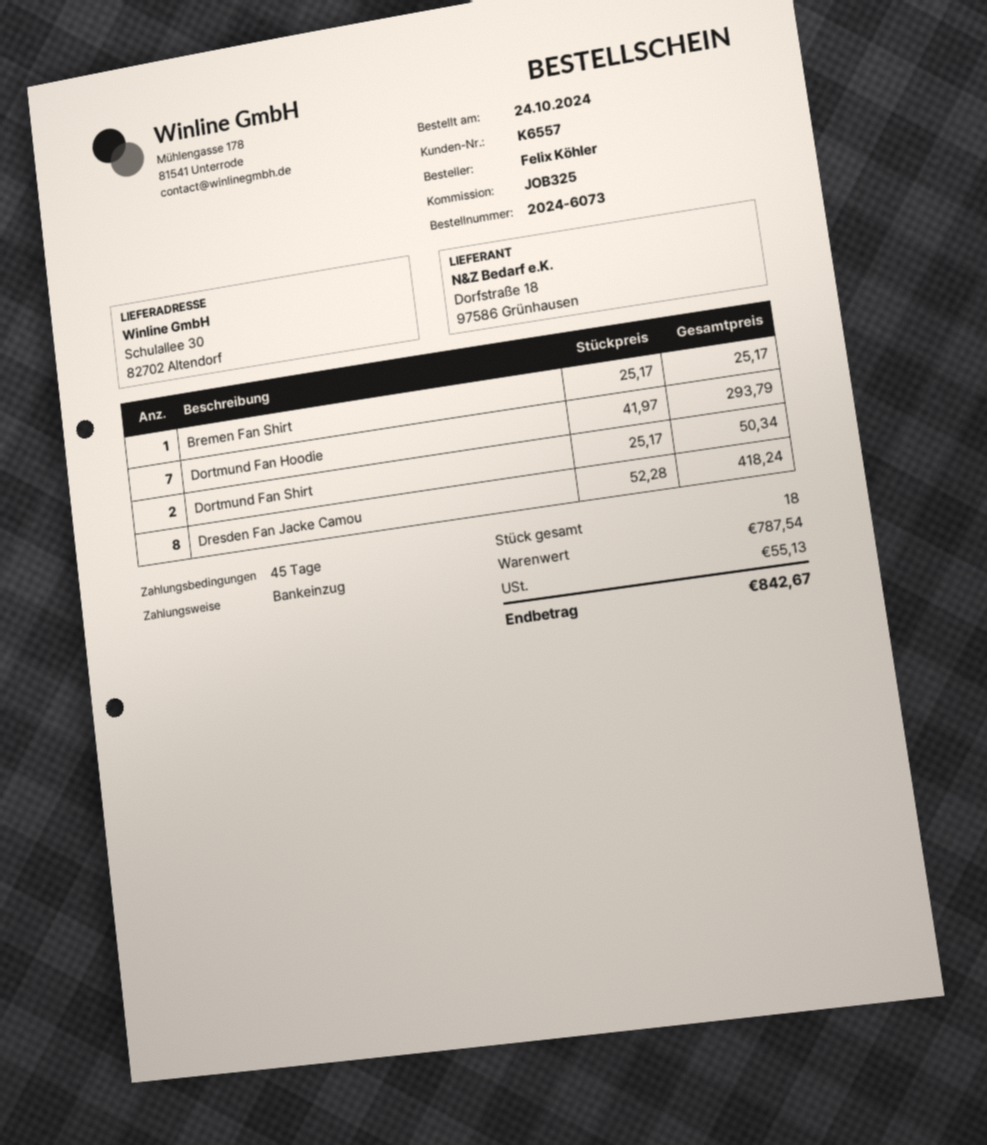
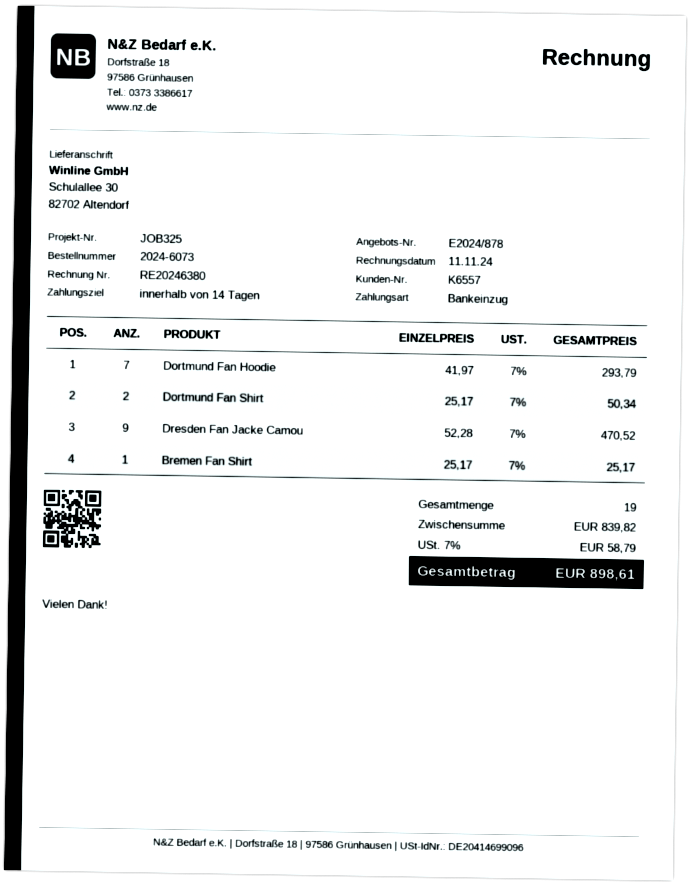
payment terms: 45 days -> 14 days
Dresden Fan Jacke Camou: 8 x 52.28 = 418.24 -> 9 x 52.28 = 470.52
total quantity: 18 -> 19
subtotal: 787.54 -> 839.82
tax: 55.13 -> 58.79
total: 842.67 -> 898.61

